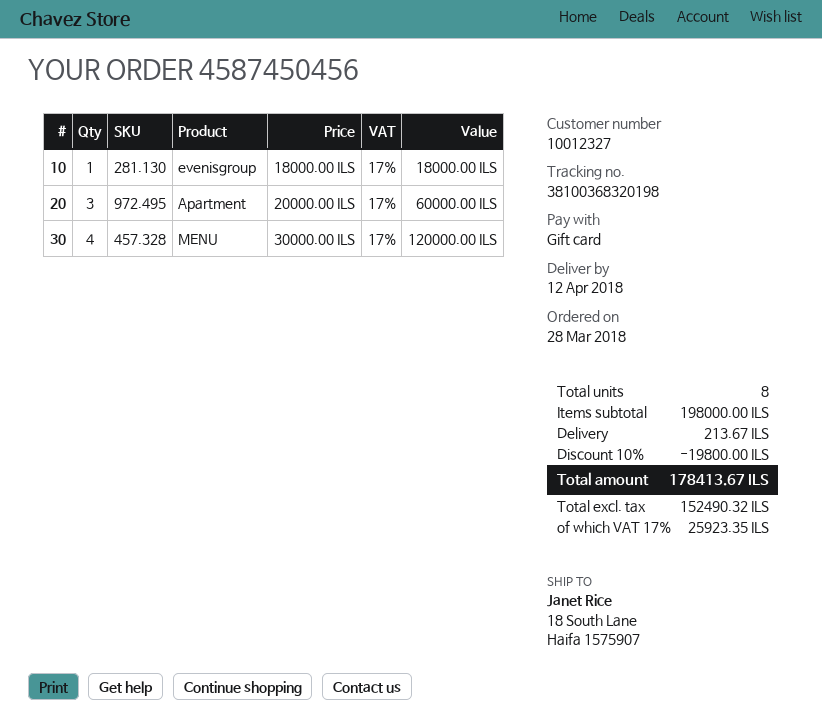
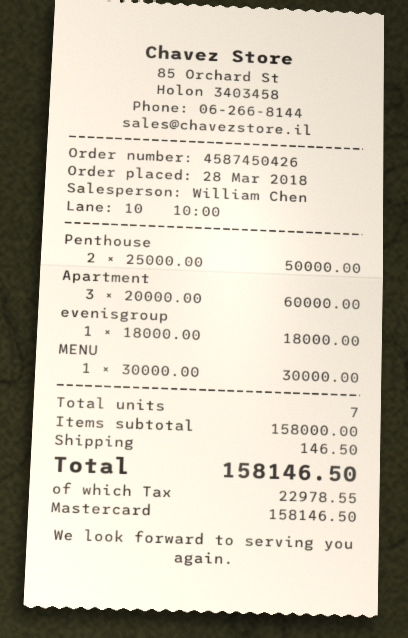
order number: 4587450456 -> 4587450426
payment method: gift card -> Mastercard
MENU: 4 x 30000.00 = 120000.00 -> 1 x 30000.00 = 30000.00
Penthouse: none -> 2 x 25000.00 = 50000.00
total quantity: 8 -> 7
subtotal: 198000.00 -> 158000.00
discount: 10% = 19800.00 -> none
shipping: 213.67 -> 146.50
tax: 25923.35 -> 22978.55
total: 178413.67 -> 158146.50

